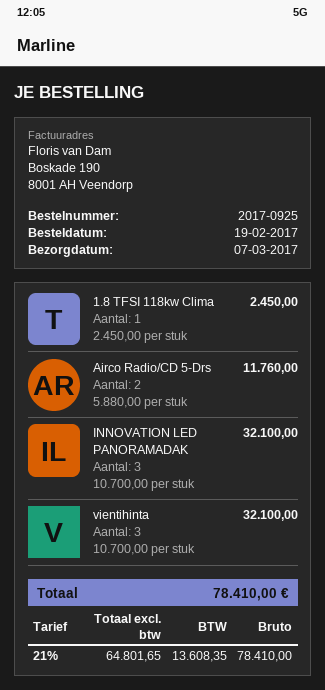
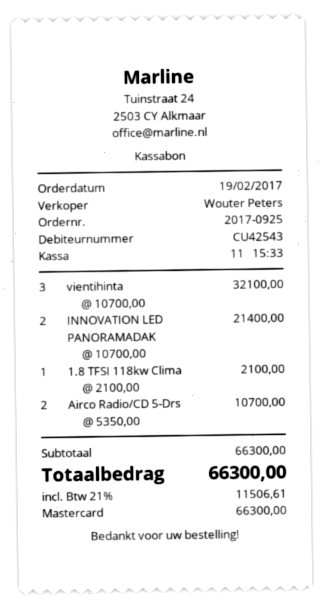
1.8 TFSI 118kw Clima: 1 x 2450.00 = 2450.00 -> 1 x 2100.00 = 2100.00
Airco Radio/CD 5-Drs: 2 x 5880.00 = 11760.00 -> 2 x 5350.00 = 10700.00
INNOVATION LED PANORAMADAK: 3 x 10700.00 = 32100.00 -> 2 x 10700.00 = 21400.00
tax: 21% = 13608.35 -> 21% = 11506.61
total: 78410.00 -> 66300.00

